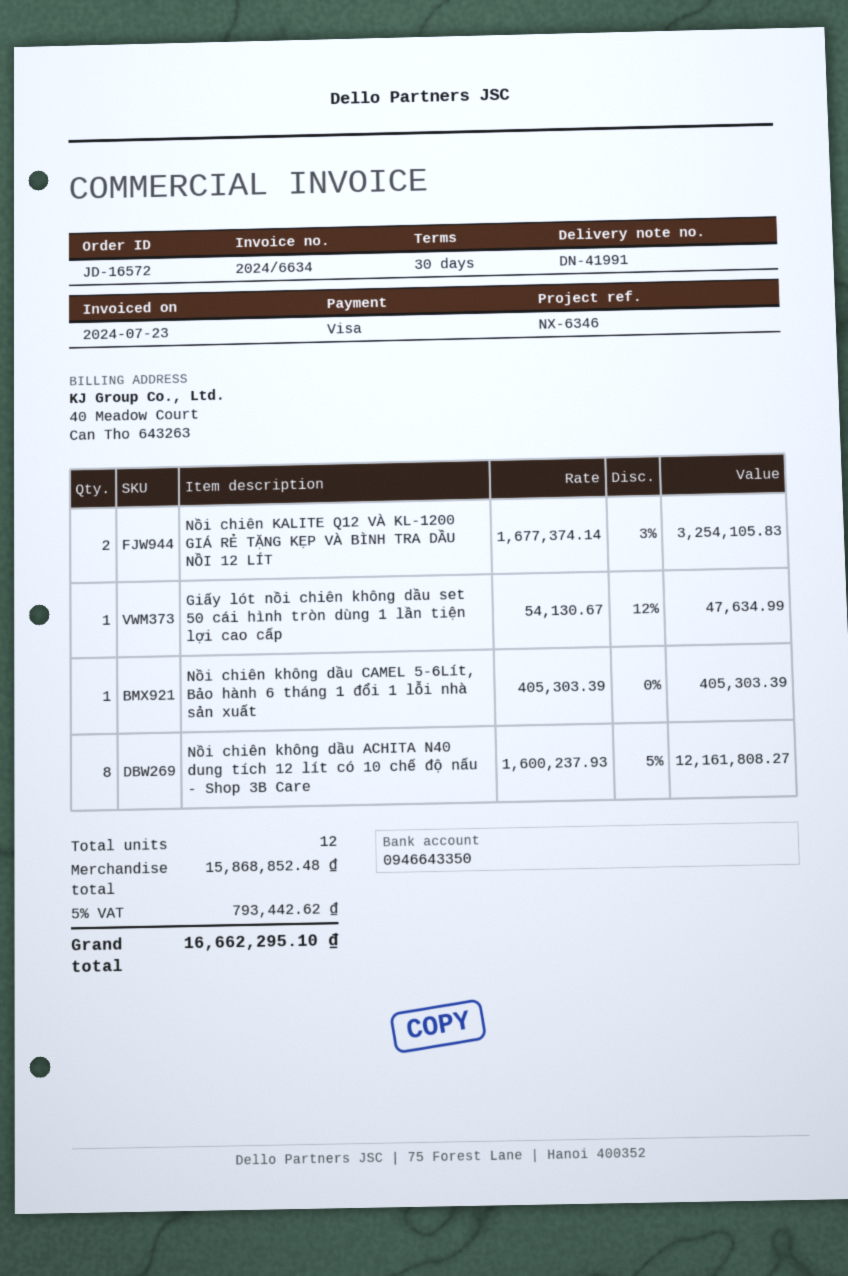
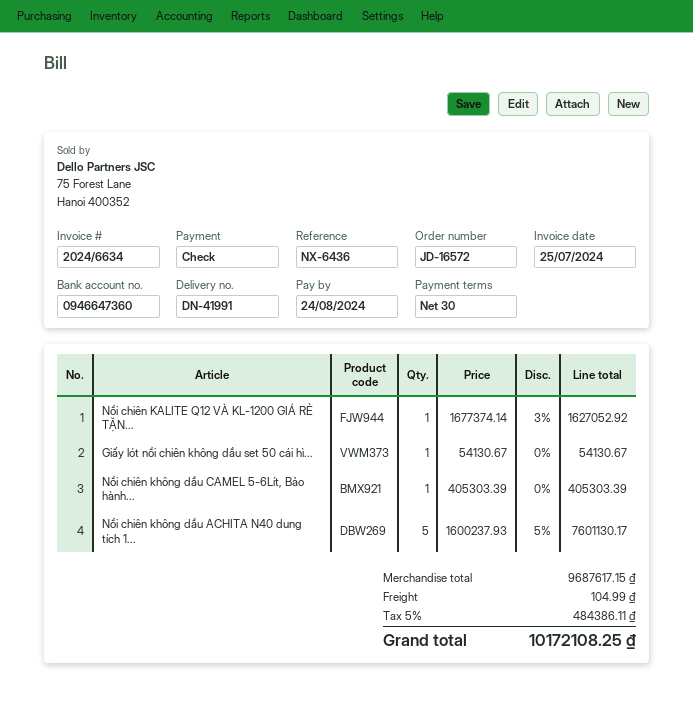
invoice date: 2024-07-23 -> 2024-07-25
reference: NX-6346 -> NX-6436
payment method: Visa -> cheque
bank account: 0946643350 -> 0946647360
Nồi chiên KALITE Q12 VÀ KL-1200 GIÁ RẺ TẶNG KẸP VÀ BÌNH TRA DẦU NỒI 12 LÍT: 2 x 1677374.14 - 3% = 3254105.83 -> 1 x 1677374.14 - 3% = 1627052.92
Giấy lót nồi chiên không dầu set 50 cái hình tròn dùng 1 lần tiện lợi cao cấp: 1 x 54130.67 - 12% = 47634.99 -> 1 x 54130.67 = 54130.67
Nồi chiên không dầu ACHITA N40 dung tích 12 lít có 10 chế độ nấu - Shop 3B Care: 8 x 1600237.93 - 5% = 12161808.27 -> 5 x 1600237.93 - 5% = 7601130.17
subtotal: 15868852.48 -> 9687617.15
shipping: none -> 104.99
tax: 5% = 793442.62 -> 5% = 484386.11
total: 16662295.10 -> 10172108.25

